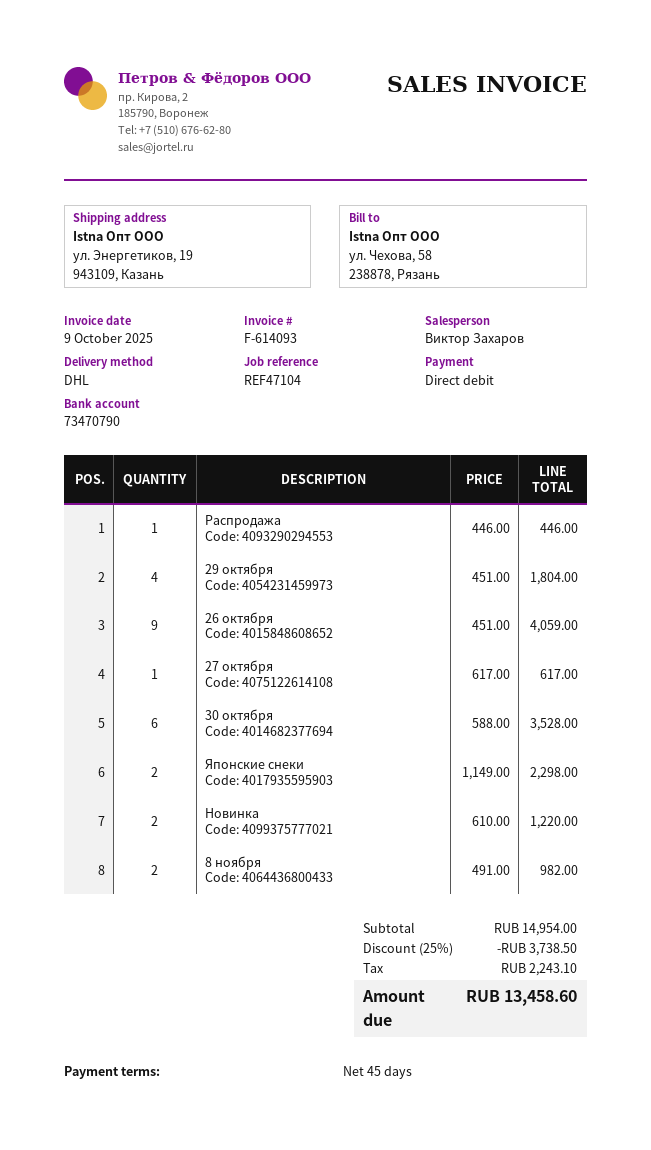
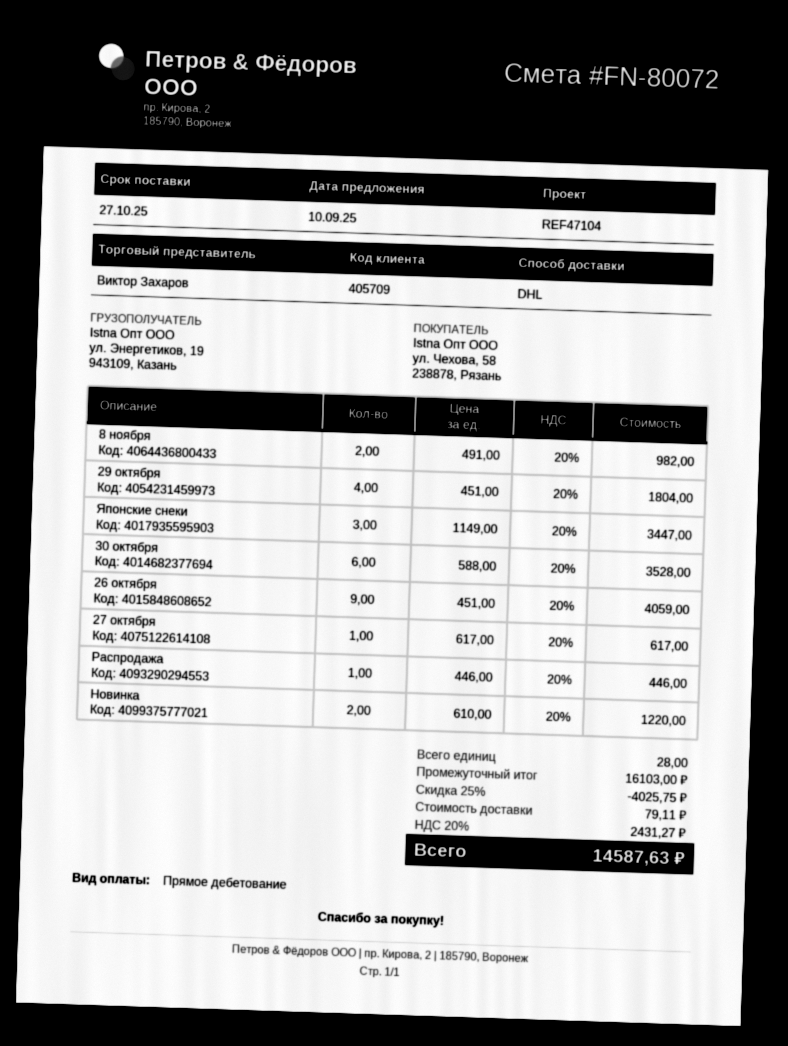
Японские снеки: 2 x 1149.00 = 2298.00 -> 3 x 1149.00 = 3447.00
subtotal: 14954.00 -> 16103.00
discount: 25% = 3738.50 -> 25% = 4025.75
shipping: none -> 79.11
tax: 2243.10 -> 2431.27
total: 13458.60 -> 14587.63

